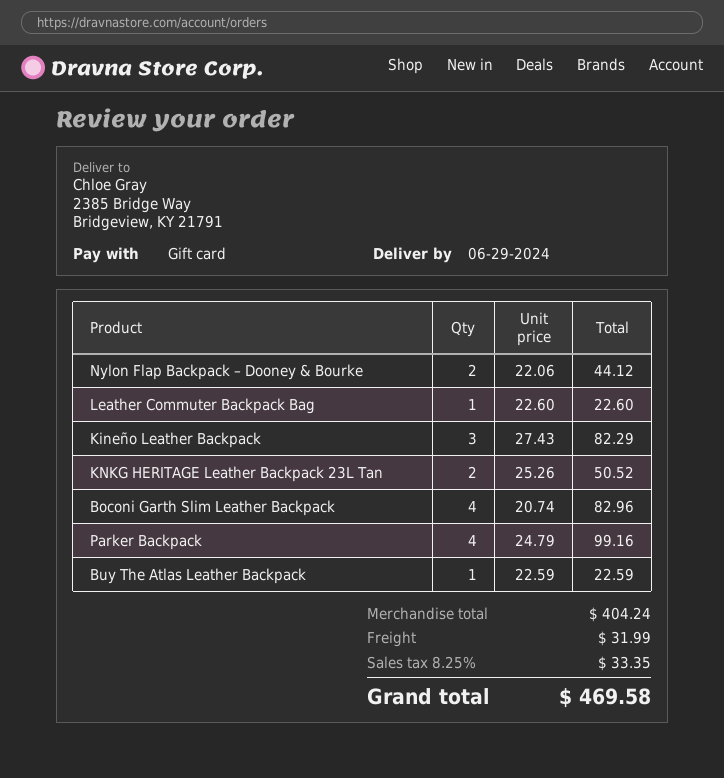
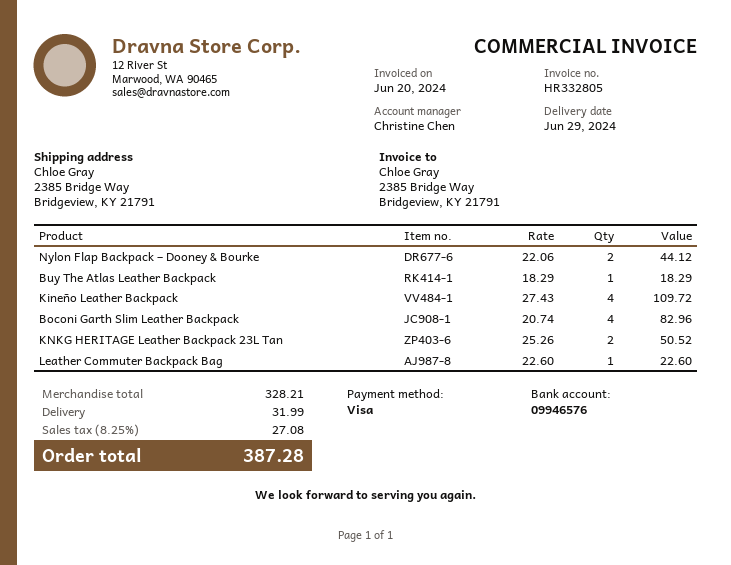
payment method: gift card -> Visa
Kineño Leather Backpack: 3 x 27.43 = 82.29 -> 4 x 27.43 = 109.72
Parker Backpack: 4 x 24.79 = 99.16 -> none
Buy The Atlas Leather Backpack: 1 x 22.59 = 22.59 -> 1 x 18.29 = 18.29
subtotal: 404.24 -> 328.21
tax: 8.25% = 33.35 -> 8.25% = 27.08
total: 469.58 -> 387.28

